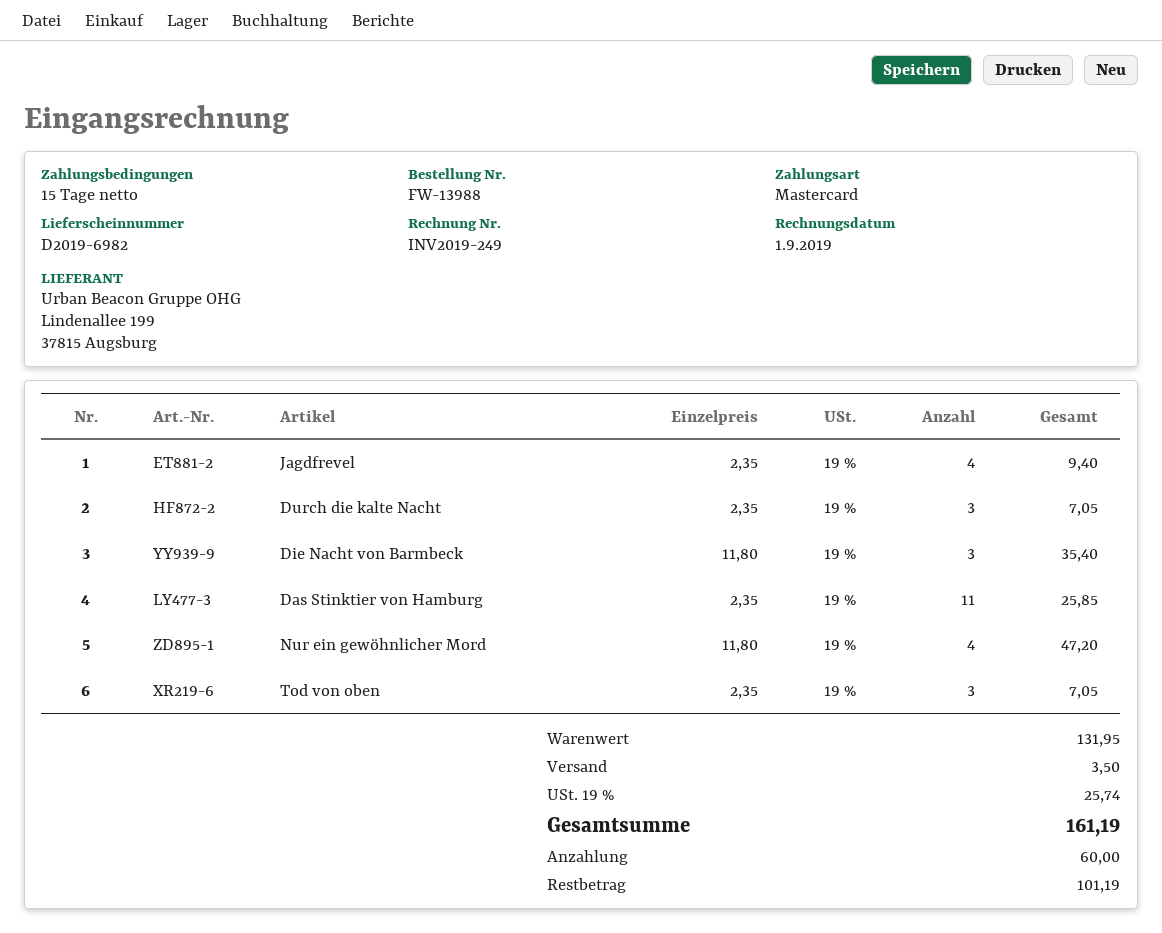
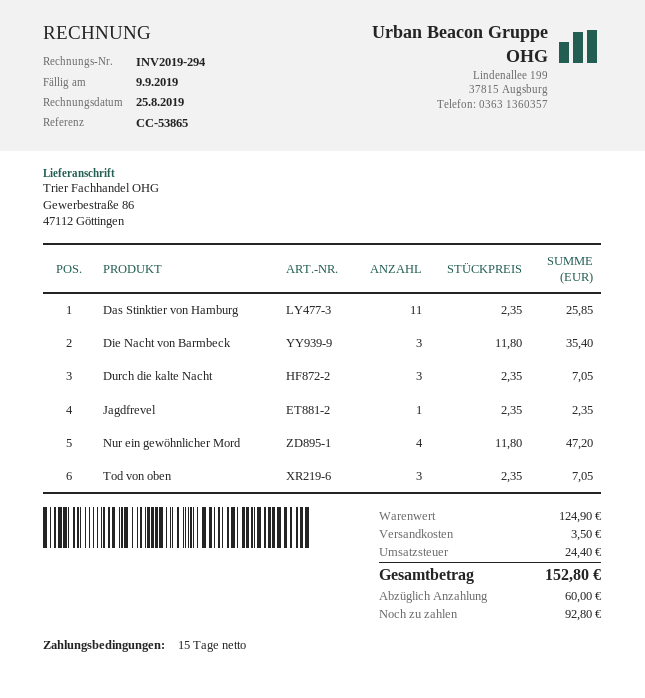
invoice number: INV2019-249 -> INV2019-294
invoice date: 2019-09-01 -> 2019-08-25
Jagdfrevel: 4 x 2.35 = 9.40 -> 1 x 2.35 = 2.35
subtotal: 131.95 -> 124.90
tax: 25.74 -> 24.40
total: 161.19 -> 152.80
balance: 101.19 -> 92.80

